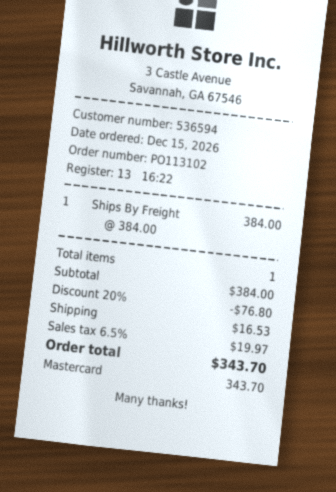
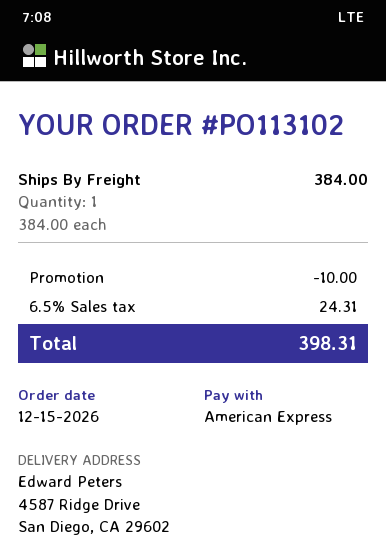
payment method: Mastercard -> American Express
discount: 76.80 -> 10.00
shipping: 16.53 -> none
tax: 6.5% = 19.97 -> 6.5% = 24.31
total: 343.70 -> 398.31

